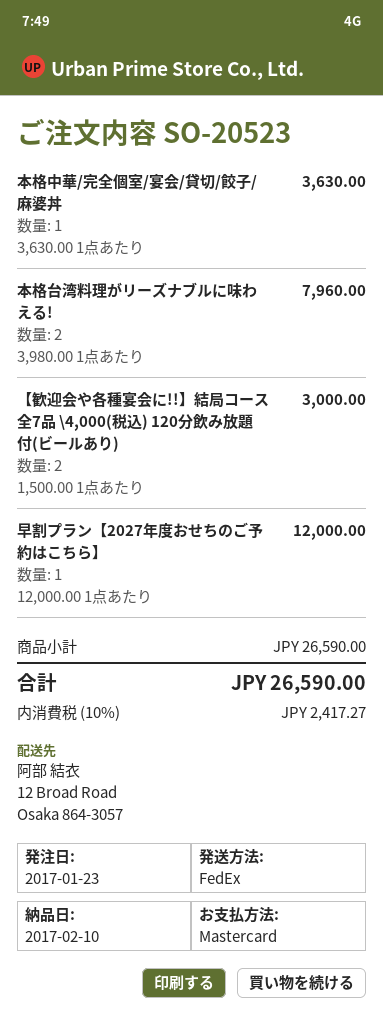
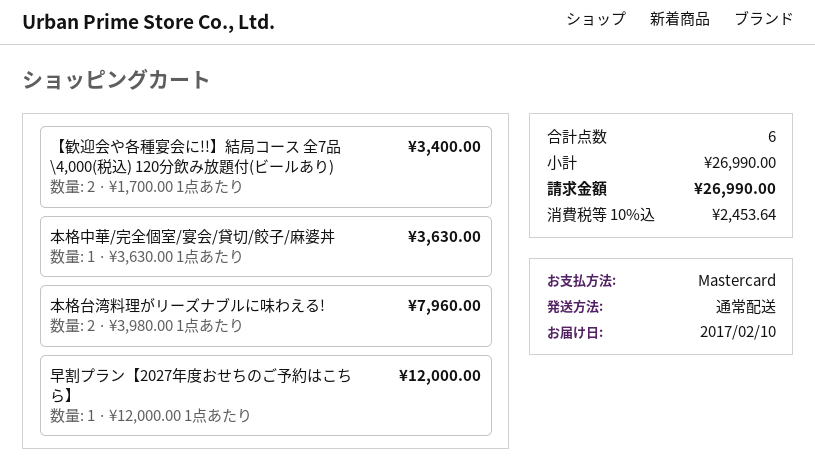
shipping method: FedEx -> standard
【歓迎会や各種宴会に!!】結局コース 全7品 \4,000(税込) 120分飲み放題付(ビールあり): 2 x 1500.00 = 3000.00 -> 2 x 1700.00 = 3400.00
subtotal: 26590.00 -> 26990.00
tax: 10% = 2417.27 -> 10% = 2453.64
total: 26590.00 -> 26990.00

